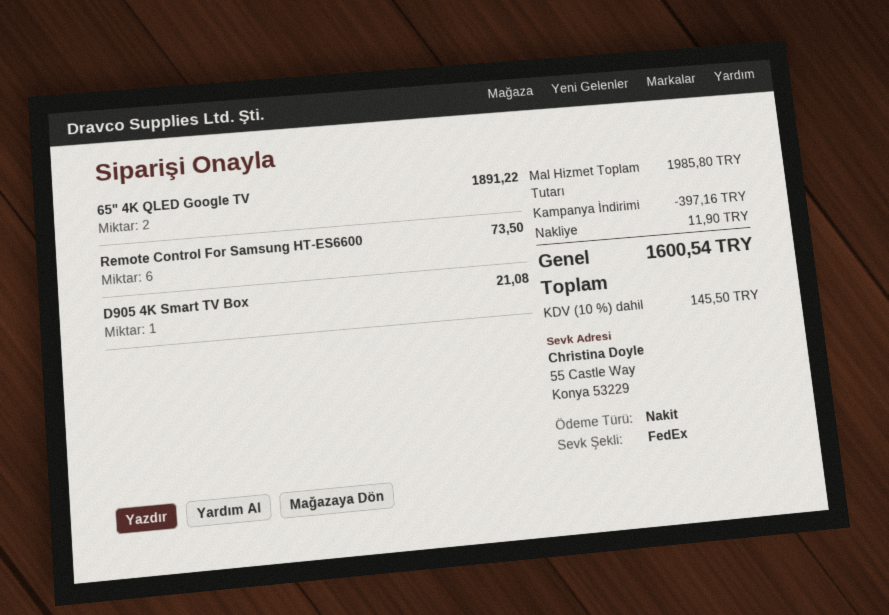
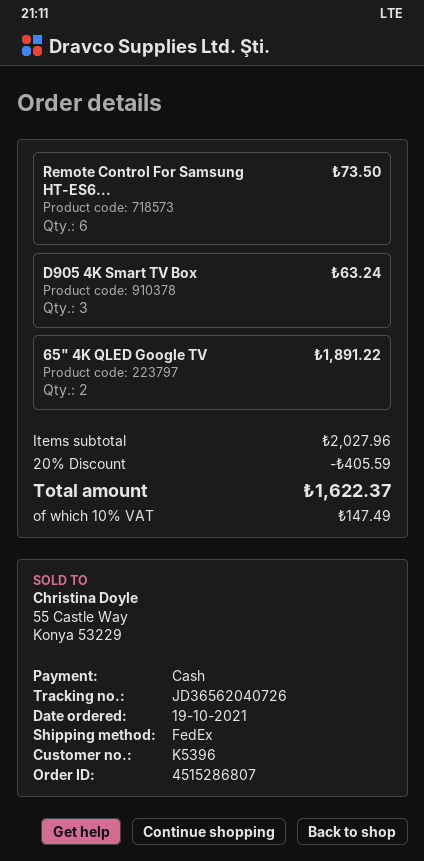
D905 4K Smart TV Box: 1 for 21.08 -> 3 for 63.24
subtotal: 1985.80 -> 2027.96
discount: 397.16 -> 405.59
shipping: 11.90 -> none
tax: 10% = 145.50 -> 10% = 147.49
total: 1600.54 -> 1622.37

